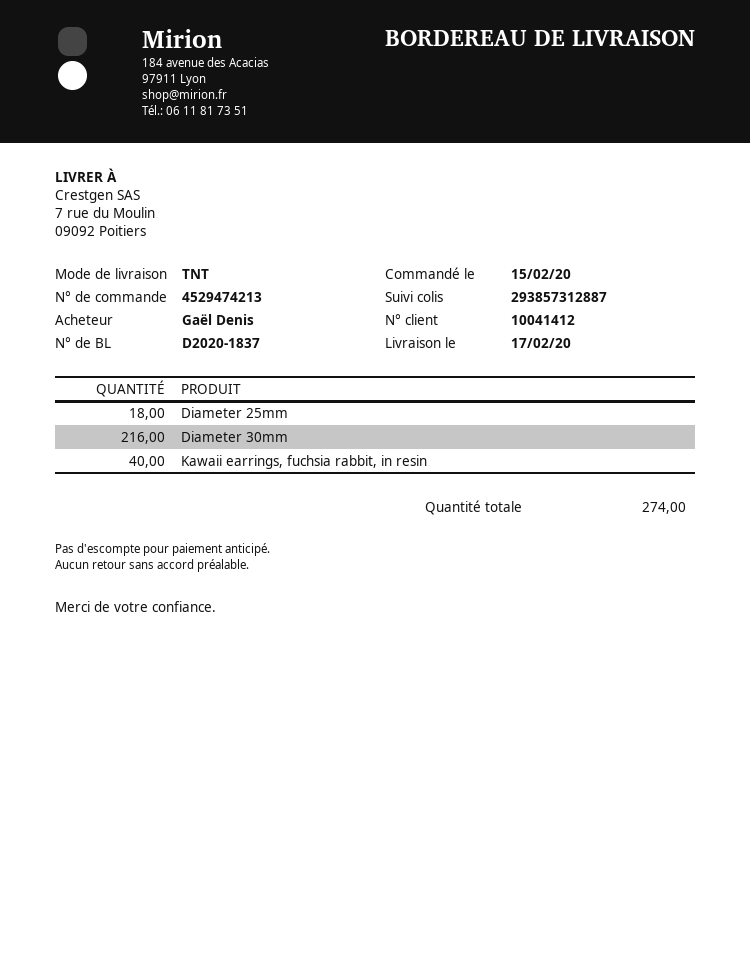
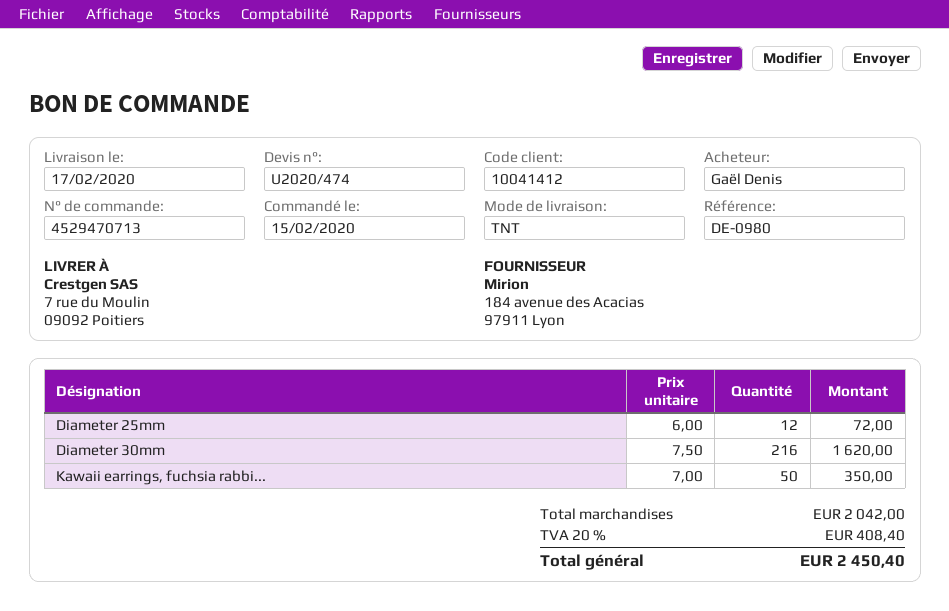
order number: 4529474213 -> 4529470713
Diameter 25mm: 18 -> 12
Kawaii earrings, fuchsia rabbit, in resin: 40 -> 50

